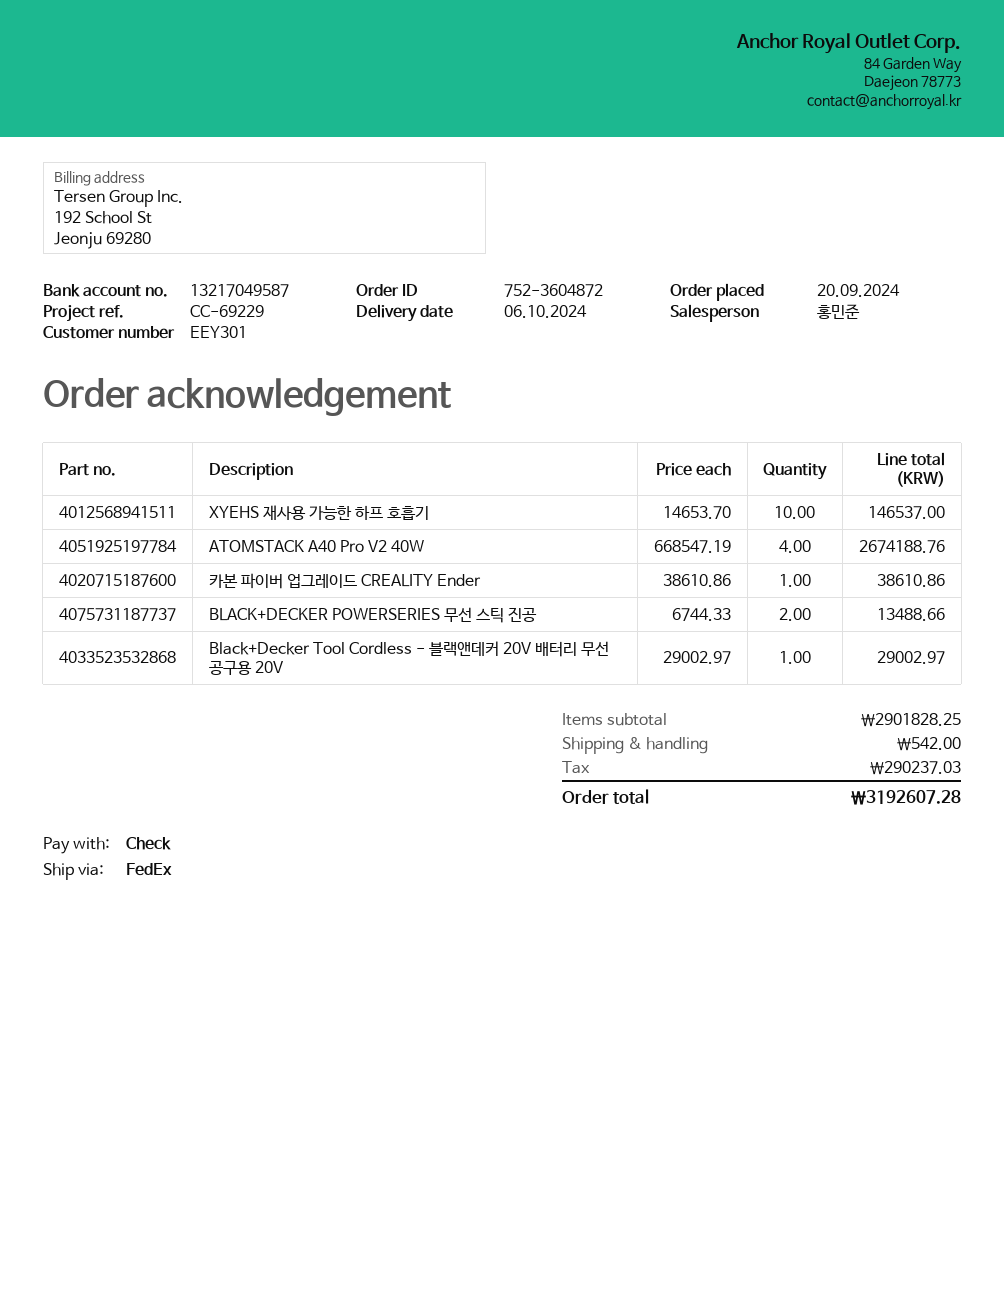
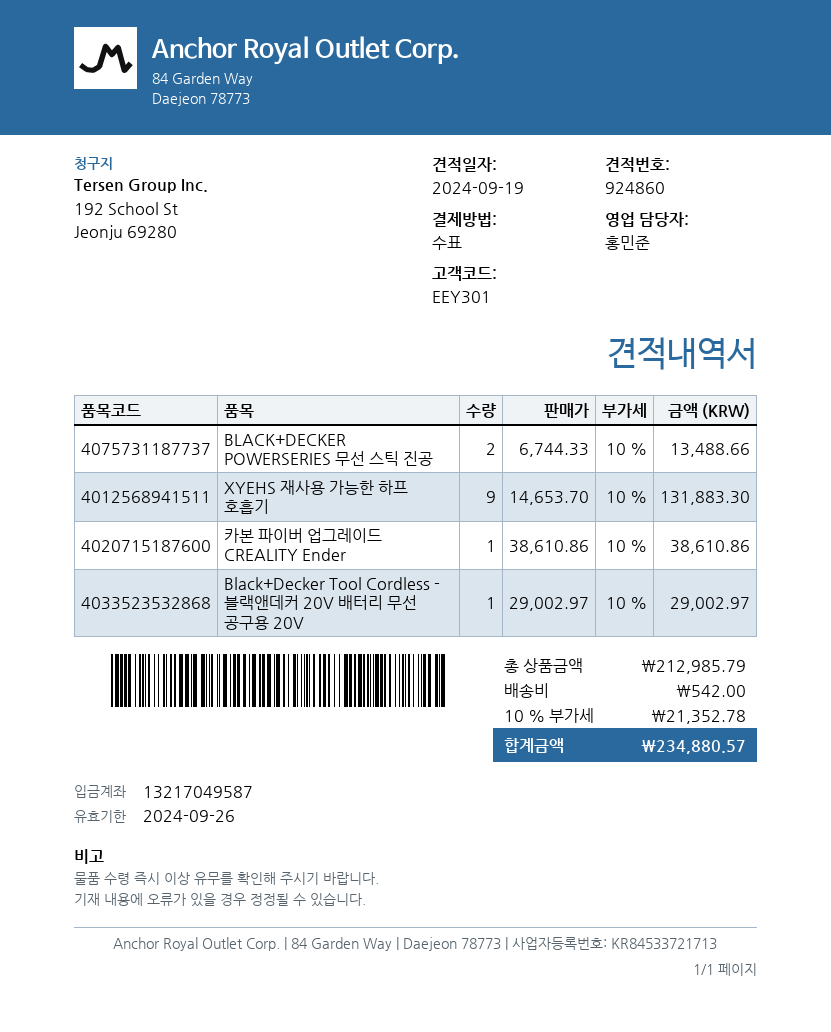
XYEHS 재사용 가능한 하프 호흡기: 10 x 14653.70 = 146537.00 -> 9 x 14653.70 = 131883.30
ATOMSTACK A40 Pro V2 40W: 4 x 668547.19 = 2674188.76 -> none
subtotal: 2901828.25 -> 212985.79
tax: 290237.03 -> 21352.78
total: 3192607.28 -> 234880.57

